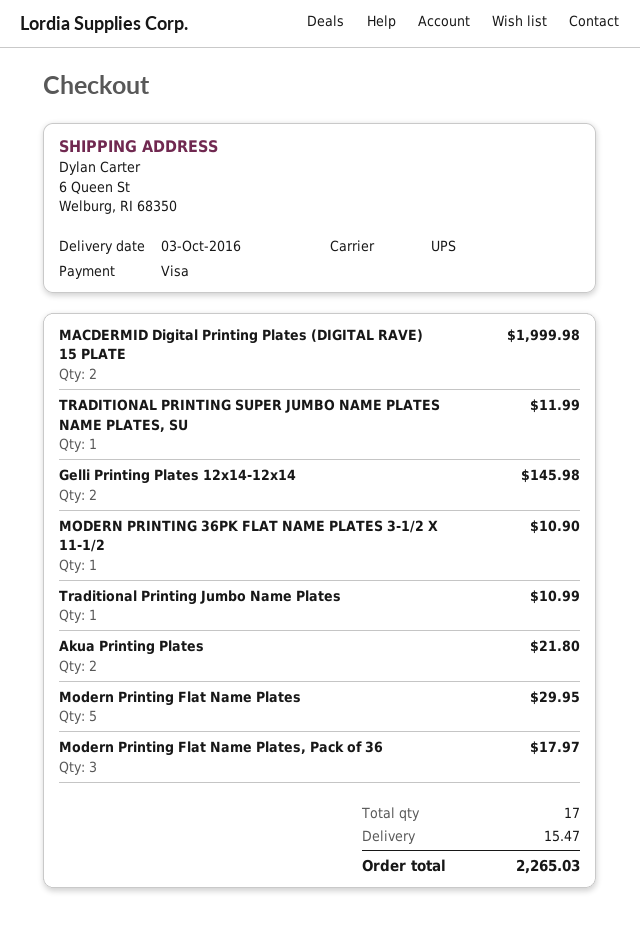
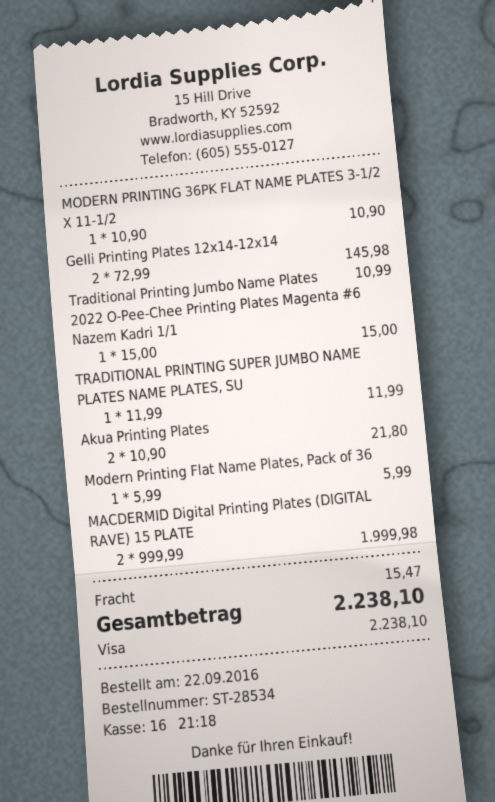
Modern Printing Flat Name Plates: 5 for 29.95 -> none
Modern Printing Flat Name Plates, Pack of 36: 3 for 17.97 -> 1 for 5.99
2022 O-Pee-Chee Printing Plates Magenta #6 Nazem Kadri 1/1: none -> 1 for 15.00
total: 2265.03 -> 2238.10

